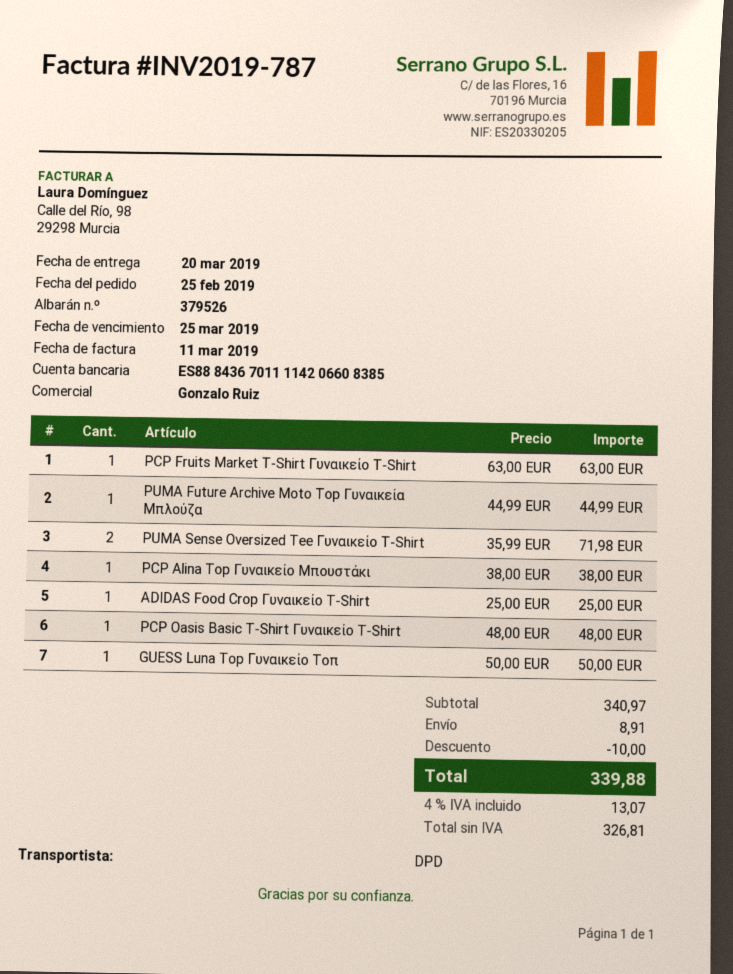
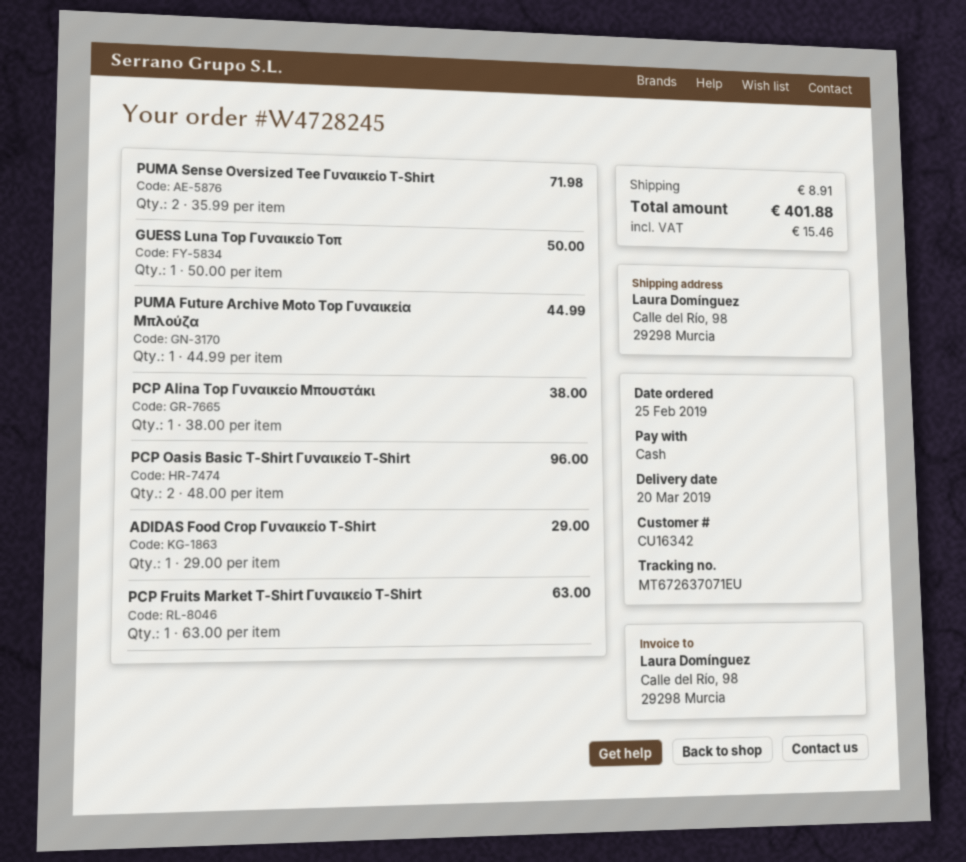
ADIDAS Food Crop Γυναικείο T-Shirt: 1 x 25.00 = 25.00 -> 1 x 29.00 = 29.00
PCP Oasis Basic T-Shirt Γυναικείο T-Shirt: 1 x 48.00 = 48.00 -> 2 x 48.00 = 96.00
discount: 10.00 -> none
tax: 13.07 -> 15.46
total: 339.88 -> 401.88

